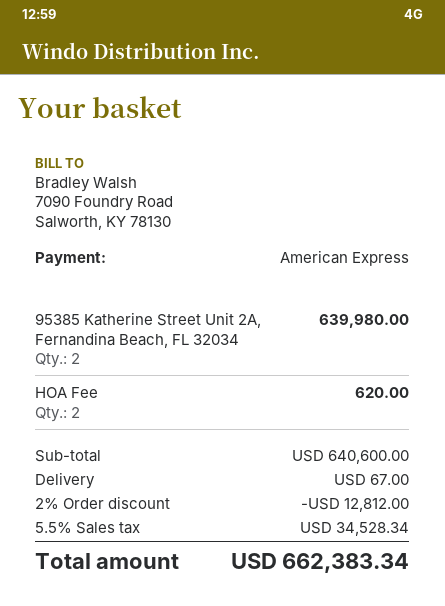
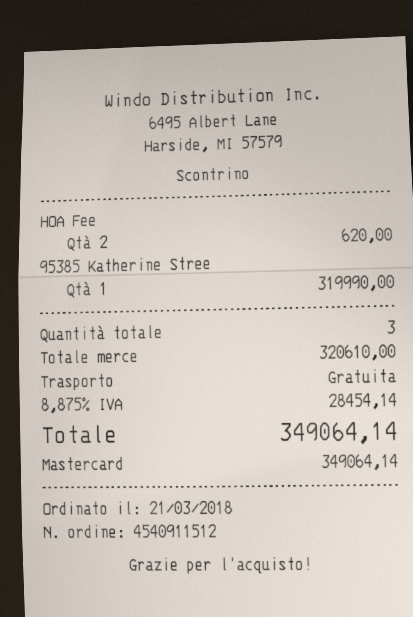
payment method: American Express -> Mastercard
95385 Katherine Street Unit 2A, Fernandina Beach, FL 32034: 2 for 639980.00 -> 1 for 319990.00
subtotal: 640600.00 -> 320610.00
discount: 2% = 12812.00 -> none
shipping: 67.00 -> 0.00
tax: 5.5% = 34528.34 -> 8.875% = 28454.14
total: 662383.34 -> 349064.14

